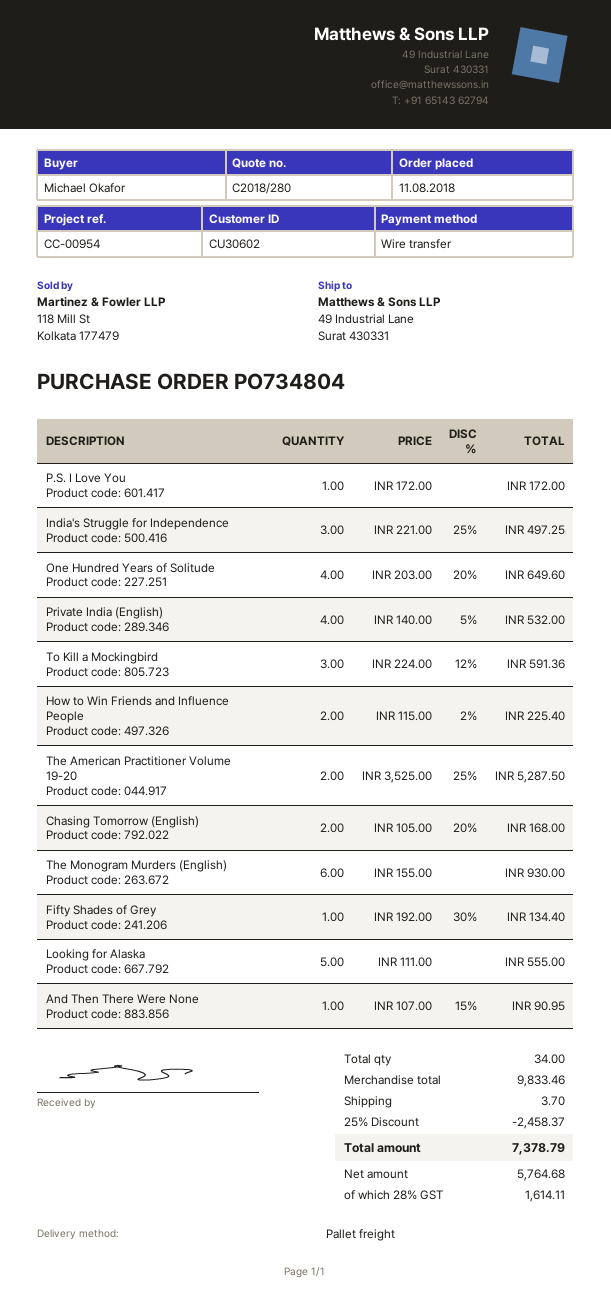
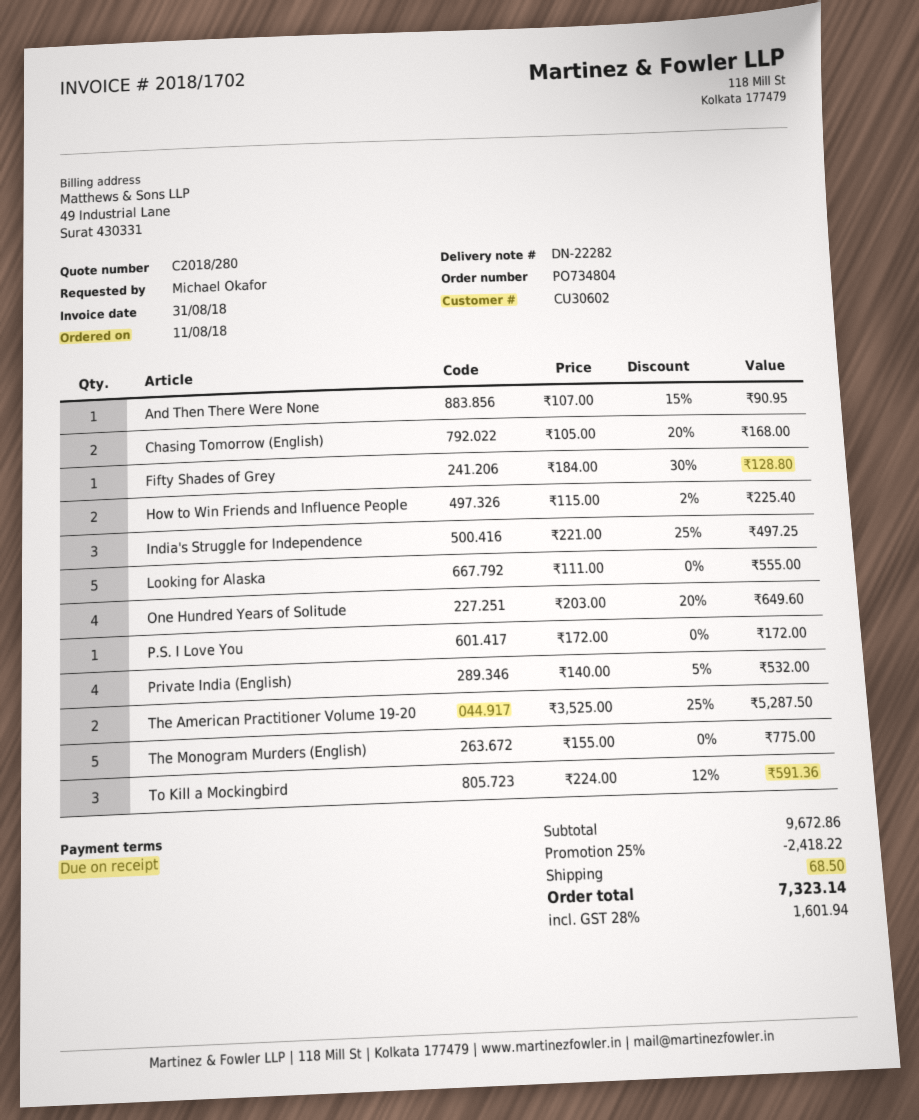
The Monogram Murders (English): 6 x 155.00 = 930.00 -> 5 x 155.00 = 775.00
Fifty Shades of Grey: 1 x 192.00 - 30% = 134.40 -> 1 x 184.00 - 30% = 128.80
subtotal: 9833.46 -> 9672.86
discount: 25% = 2458.37 -> 25% = 2418.22
shipping: 3.70 -> 68.50
tax: 28% = 1614.11 -> 28% = 1601.94
total: 7378.79 -> 7323.14

